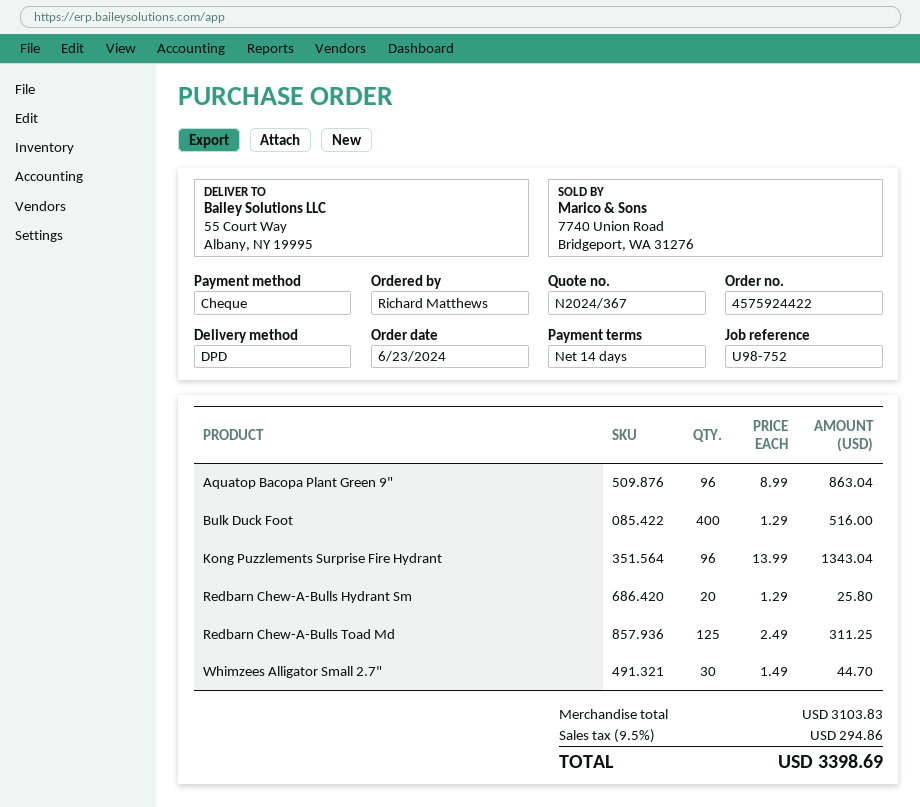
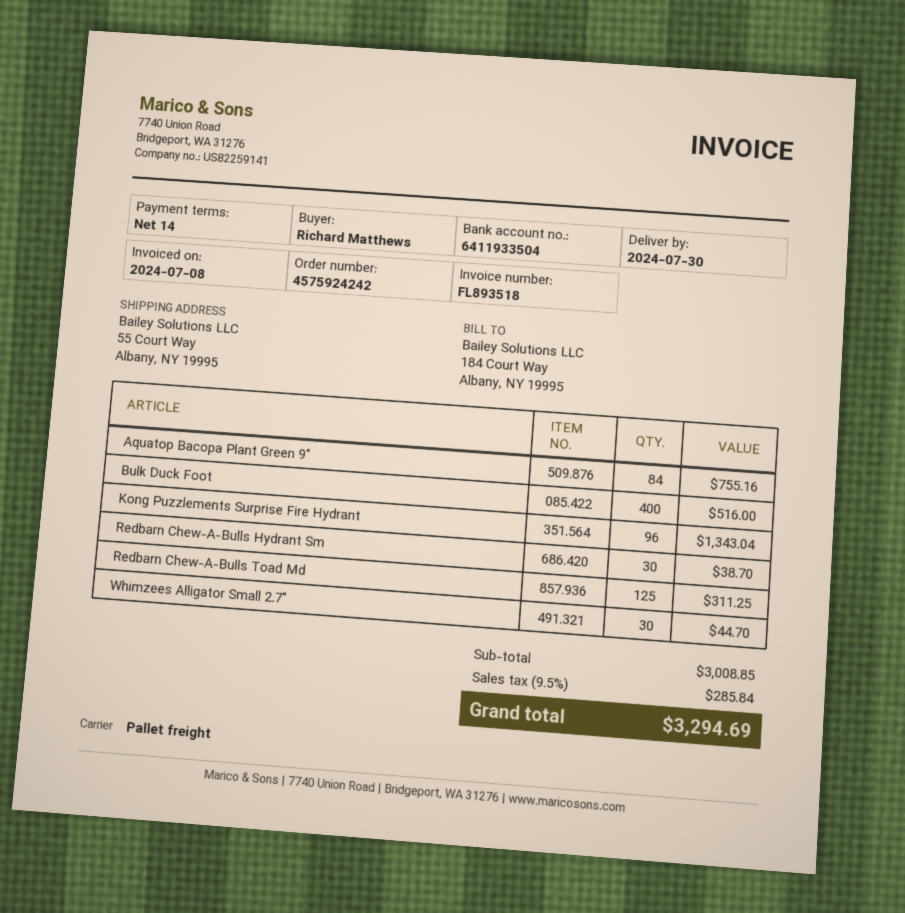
order number: 4575924422 -> 4575924242
shipping method: DPD -> pallet freight
Aquatop Bacopa Plant Green 9": 96 for 863.04 -> 84 for 755.16
Redbarn Chew-A-Bulls Hydrant Sm: 20 for 25.80 -> 30 for 38.70
subtotal: 3103.83 -> 3008.85
tax: 9.5% = 294.86 -> 9.5% = 285.84
total: 3398.69 -> 3294.69

